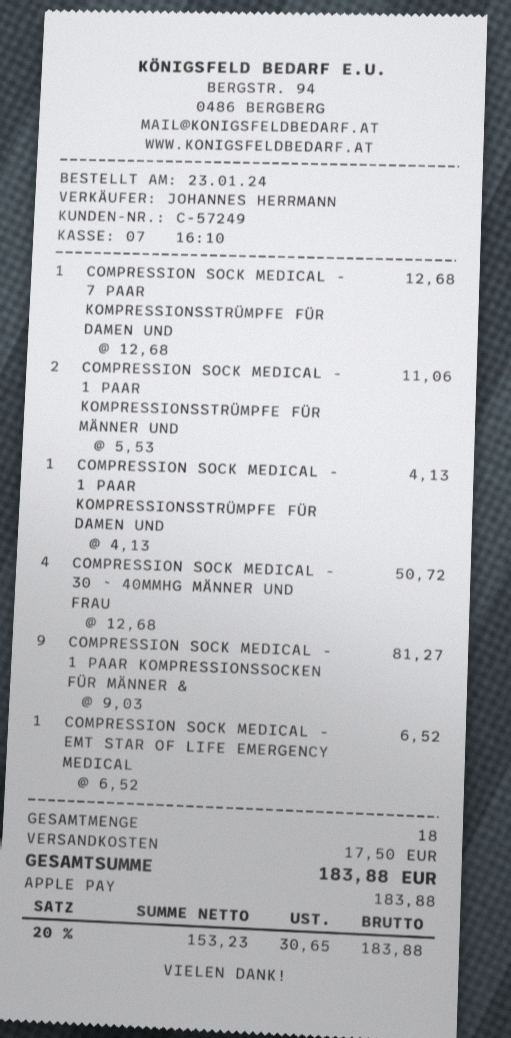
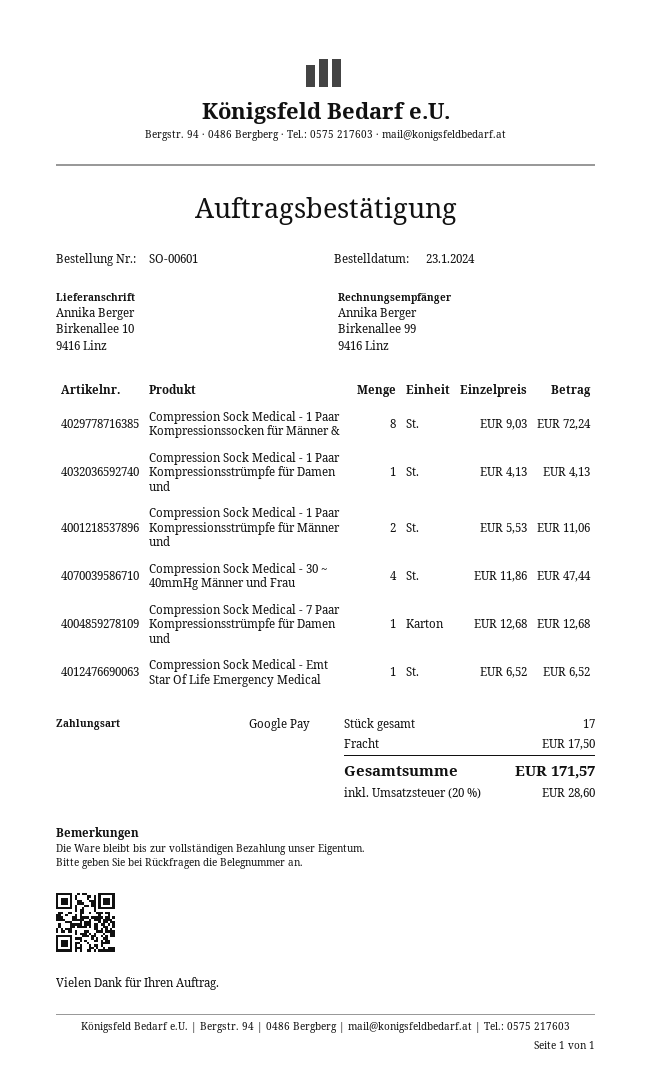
payment method: Apple Pay -> Google Pay
COMPRESSION SOCK MEDICAL - 30 ~ 40MMHG MÄNNER UND FRAU: 4 x 12.68 = 50.72 -> 4 x 11.86 = 47.44
COMPRESSION SOCK MEDICAL - 1 PAAR KOMPRESSIONSSOCKEN FÜR MÄNNER &: 9 x 9.03 = 81.27 -> 8 x 9.03 = 72.24
total quantity: 18 -> 17
tax: 20% = 30.65 -> 20% = 28.60
total: 183.88 -> 171.57

